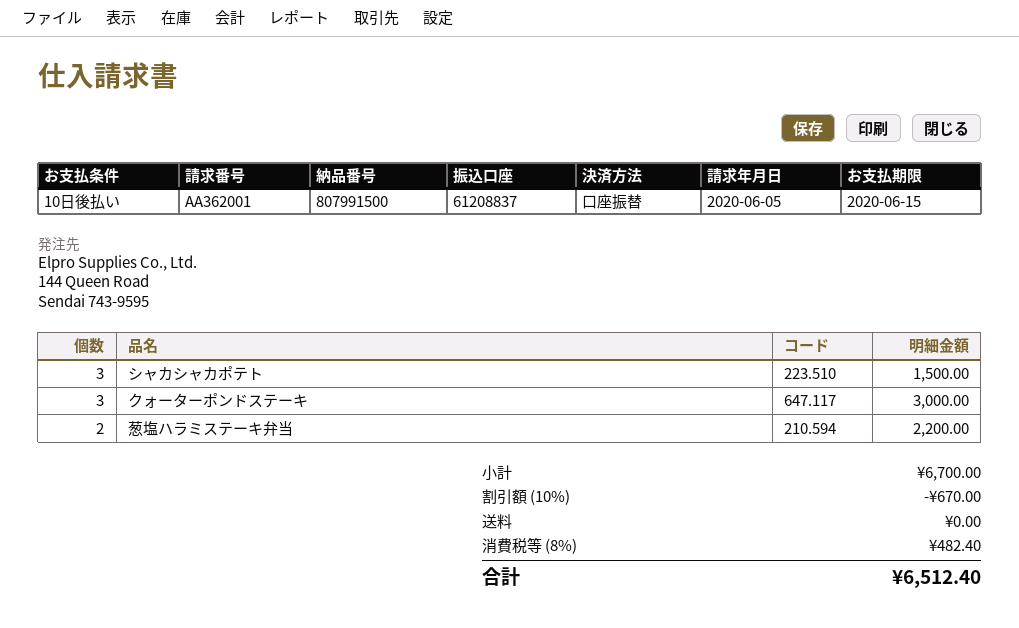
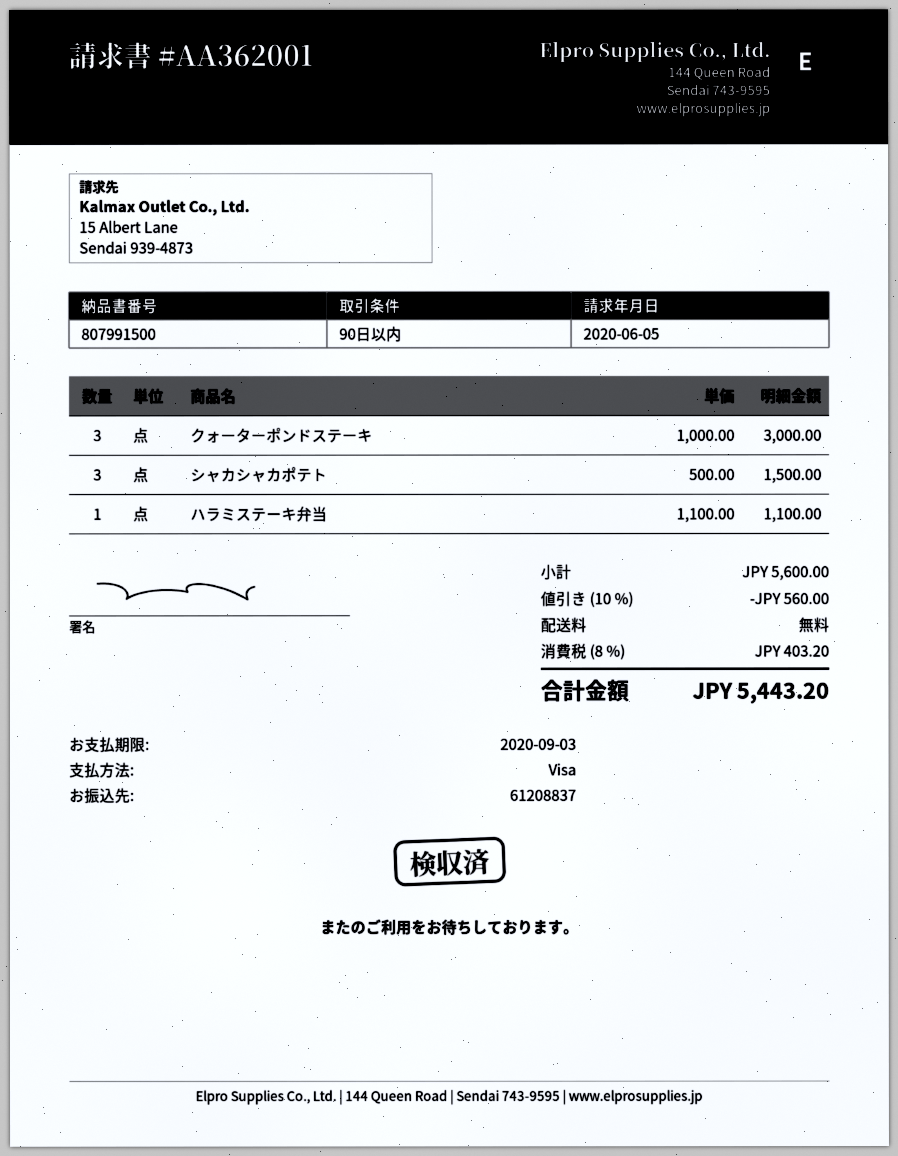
payment terms: 10 days -> 90 days
due date: 2020-06-15 -> 2020-09-03
payment method: direct debit -> Visa
葱塩ハラミステーキ弁当: 2 for 2200.00 -> none
ハラミステーキ弁当: none -> 1 for 1100.00
subtotal: 6700.00 -> 5600.00
discount: 10% = 670.00 -> 10% = 560.00
tax: 8% = 482.40 -> 8% = 403.20
total: 6512.40 -> 5443.20

